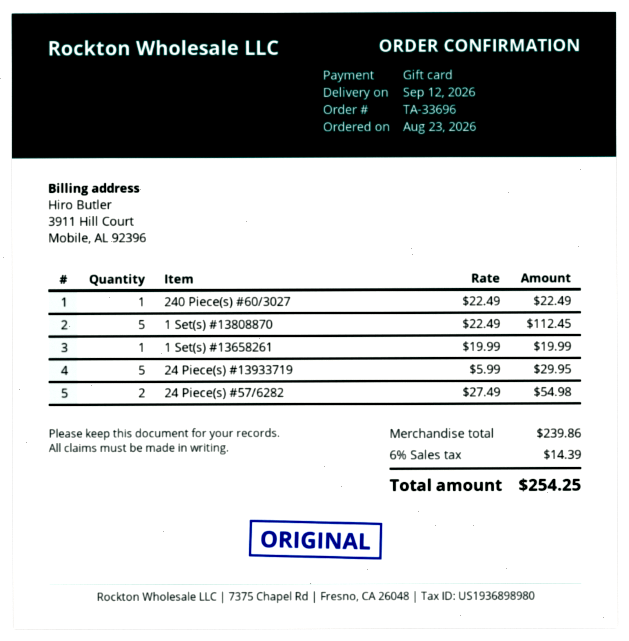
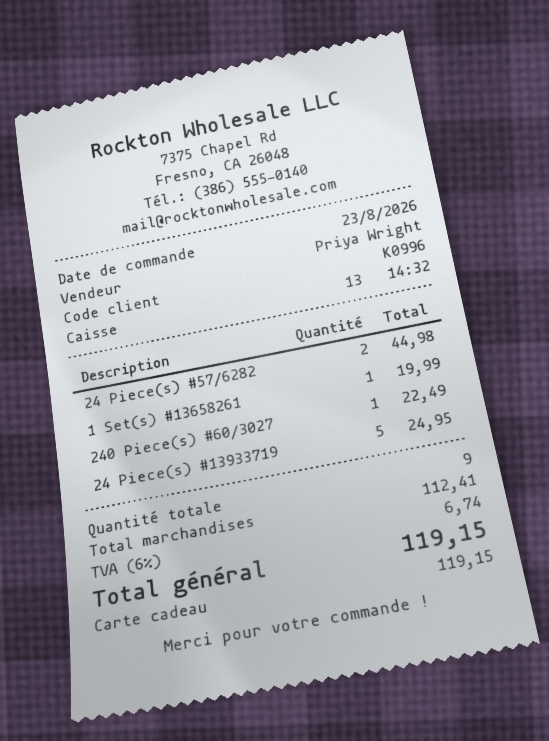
1 Set(s) #13808870: 5 for 112.45 -> none
24 Piece(s) #13933719: 5 for 29.95 -> 5 for 24.95
24 Piece(s) #57/6282: 2 for 54.98 -> 2 for 44.98
subtotal: 239.86 -> 112.41
tax: 6% = 14.39 -> 6% = 6.74
total: 254.25 -> 119.15

